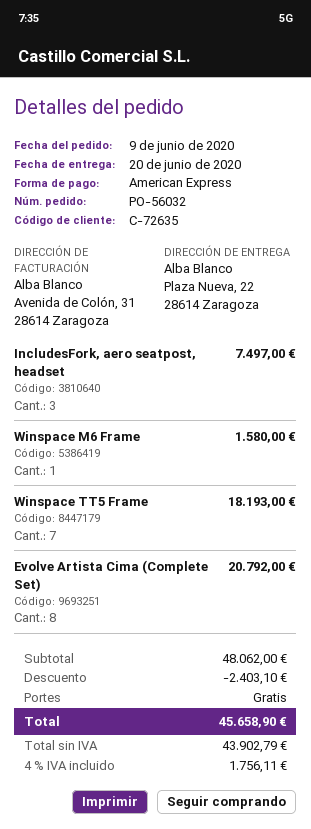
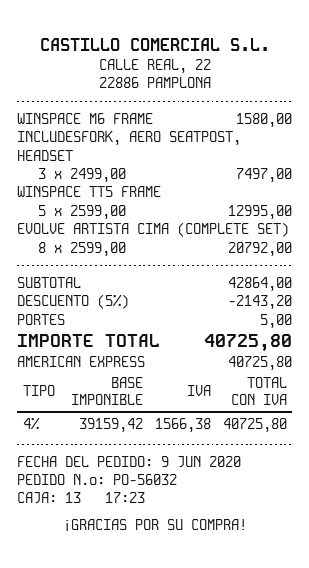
Winspace TT5 Frame: 7 for 18193.00 -> 5 for 12995.00
subtotal: 48062.00 -> 42864.00
discount: 2403.10 -> 2143.20
shipping: 0.00 -> 5.00
net: 43902.79 -> 39159.42
tax: 4% = 1756.11 -> 4% = 1566.38
total: 45658.90 -> 40725.80

